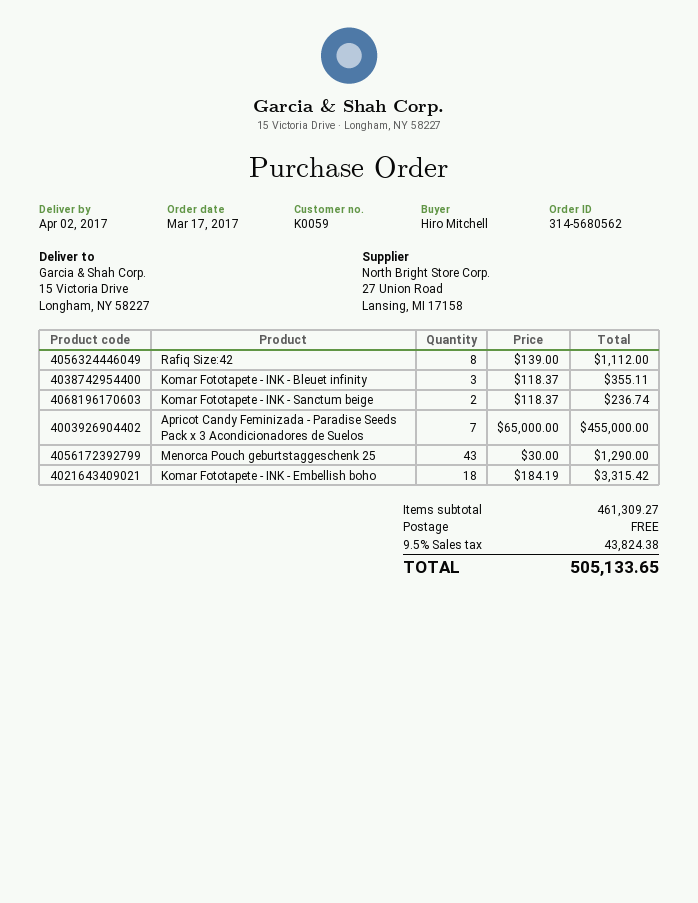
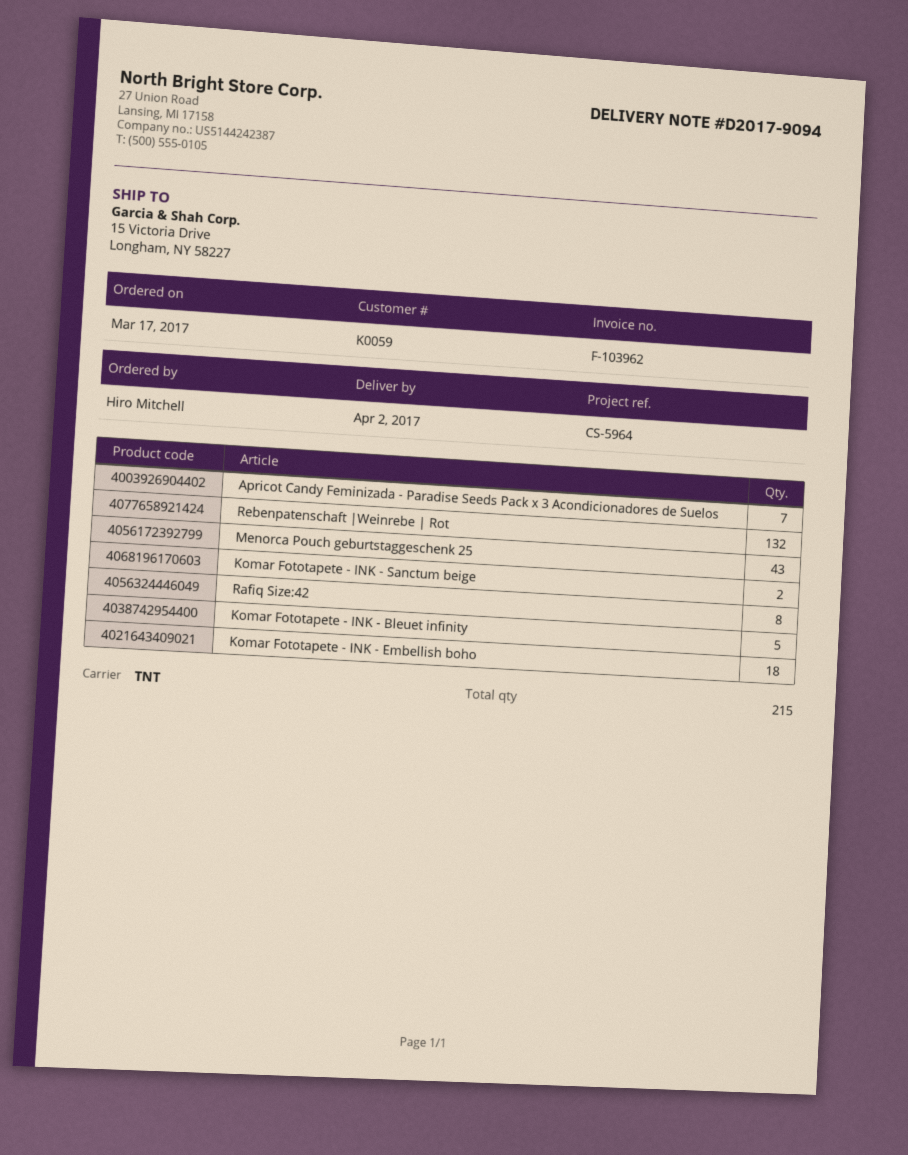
Komar Fototapete - INK - Bleuet infinity: 3 -> 5
Rebenpatenschaft |Weinrebe | Rot: none -> 132

